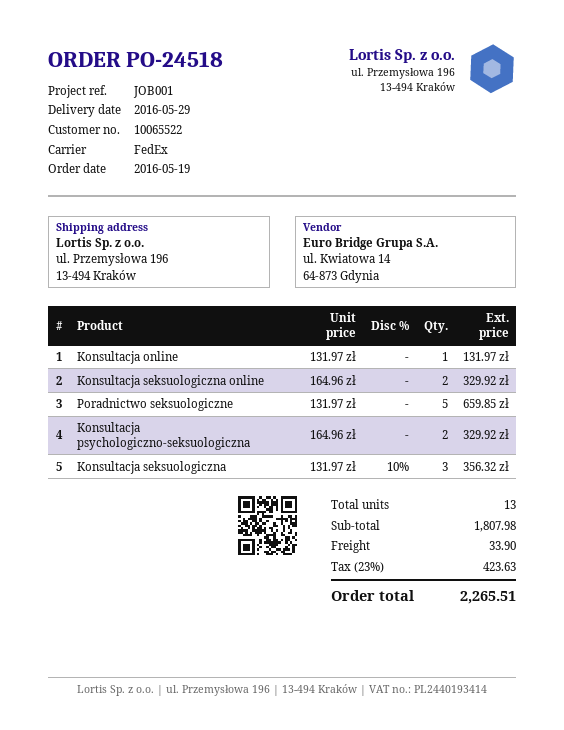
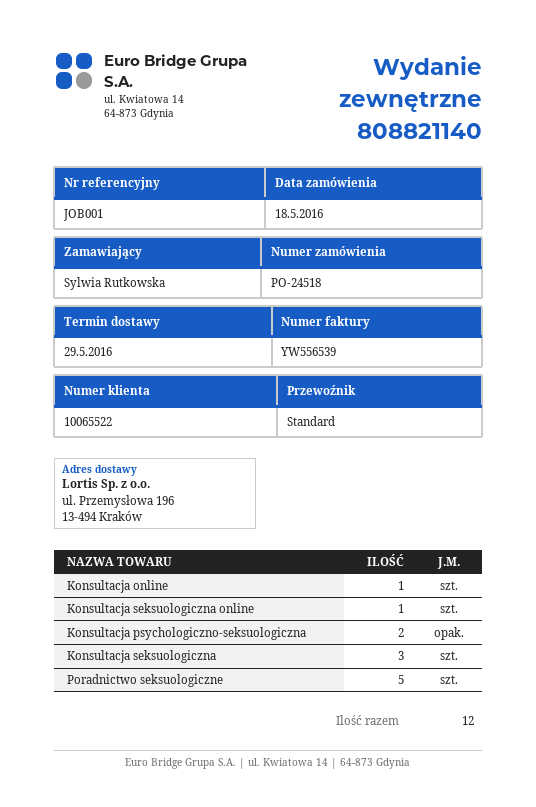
order date: 2016-05-19 -> 2016-05-18
shipping method: FedEx -> standard
Konsultacja seksuologiczna online: 2 -> 1
total quantity: 13 -> 12

